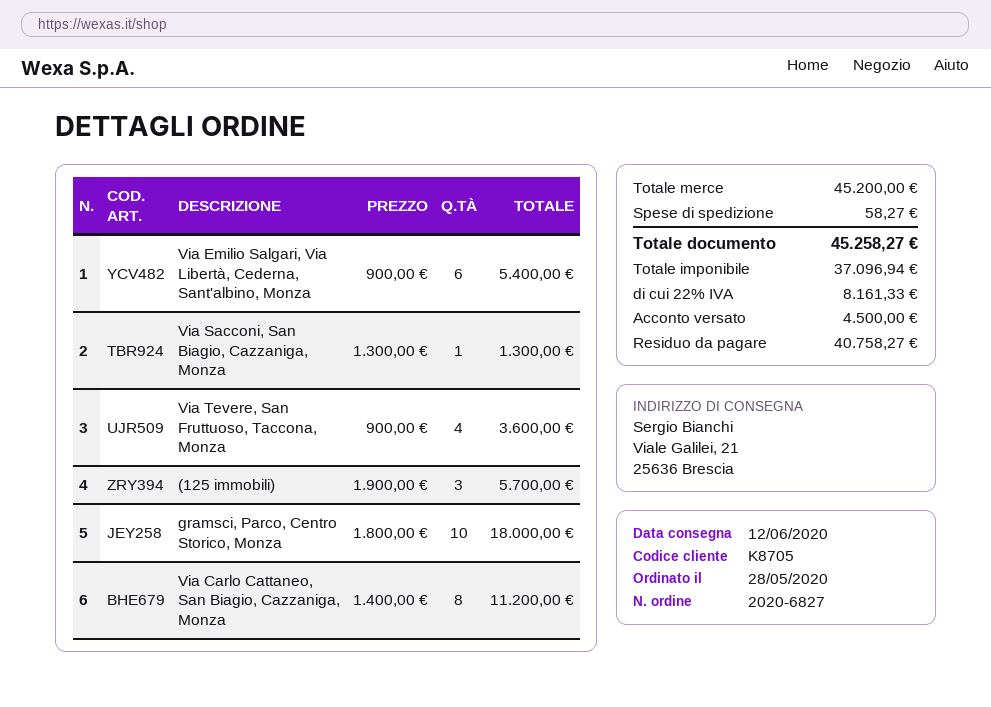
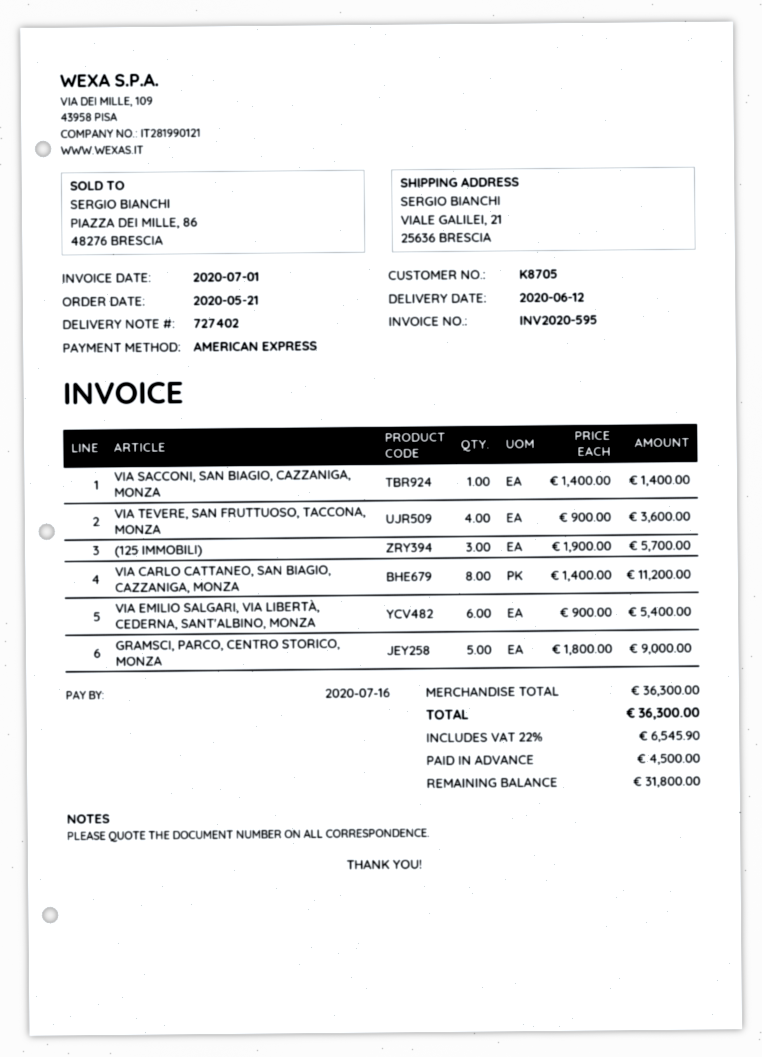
order date: 2020-05-28 -> 2020-05-21
Via Sacconi, San Biagio, Cazzaniga, Monza: 1 x 1300.00 = 1300.00 -> 1 x 1400.00 = 1400.00
gramsci, Parco, Centro Storico, Monza: 10 x 1800.00 = 18000.00 -> 5 x 1800.00 = 9000.00
subtotal: 45200.00 -> 36300.00
shipping: 58.27 -> none
tax: 22% = 8161.33 -> 22% = 6545.90
total: 45258.27 -> 36300.00
balance: 40758.27 -> 31800.00

